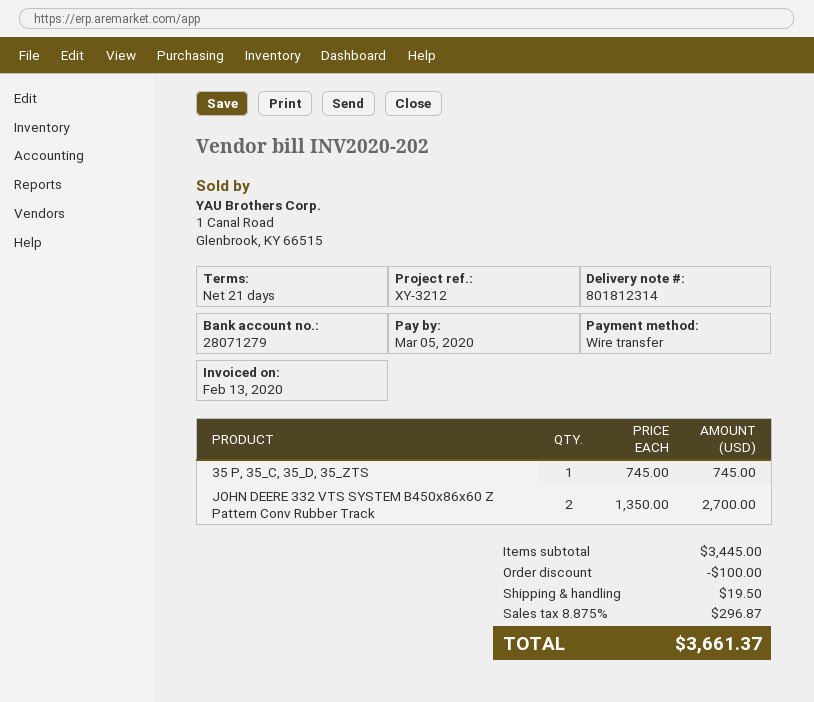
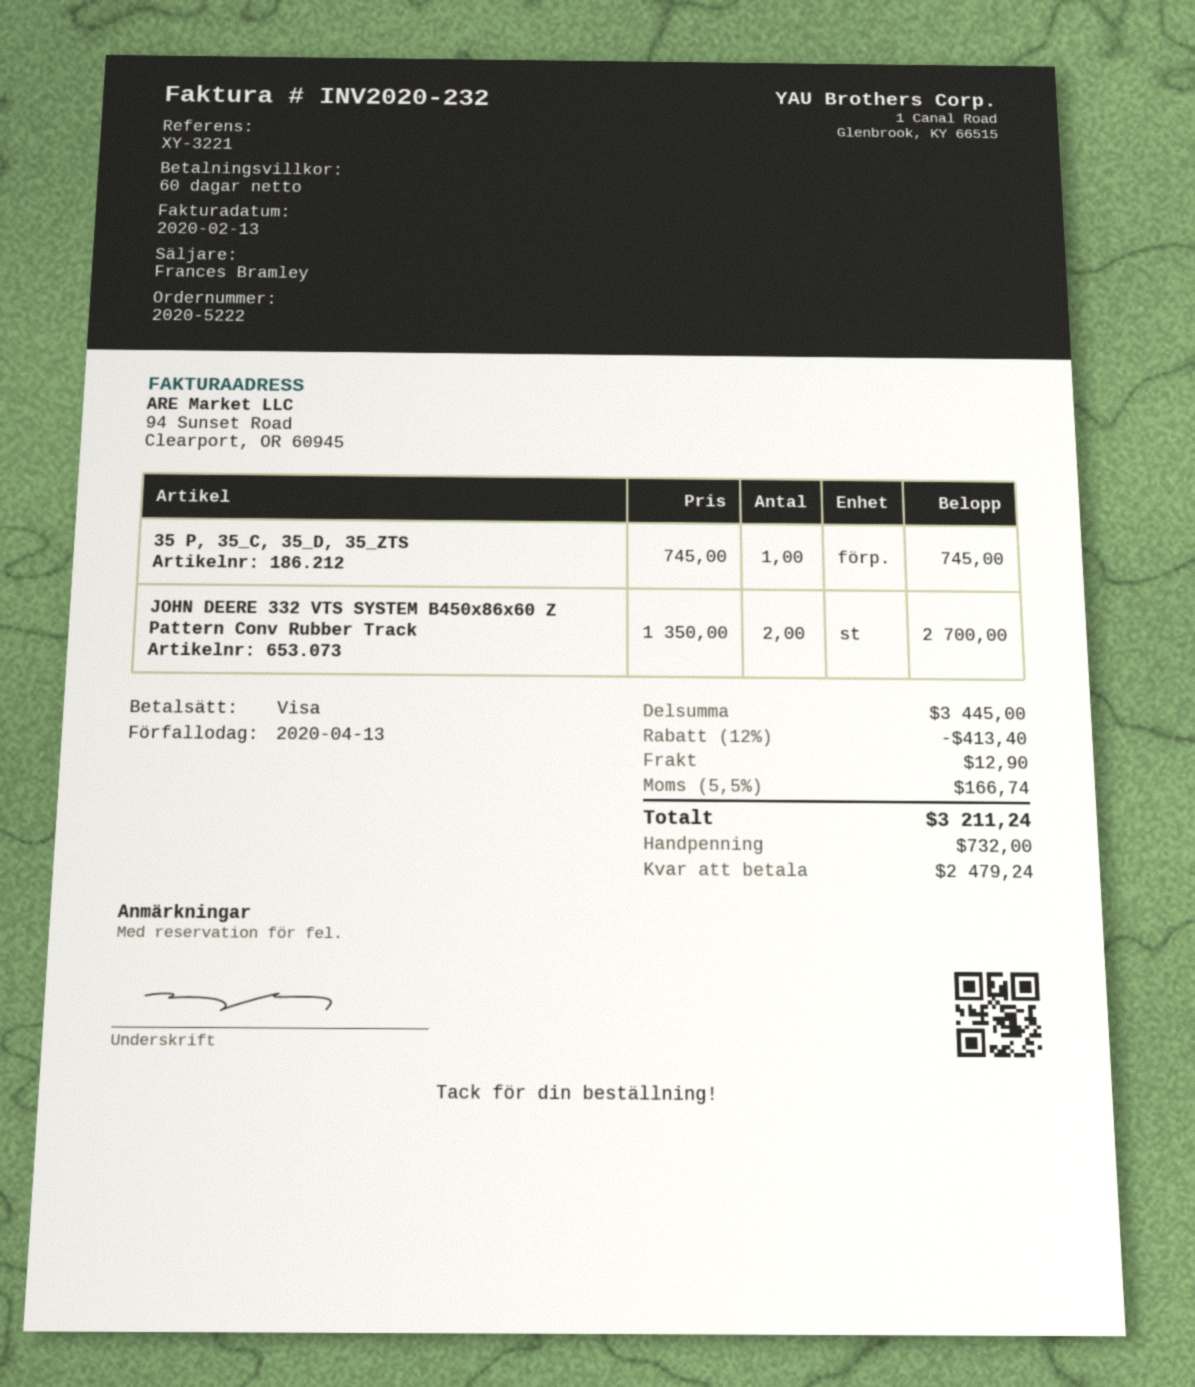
invoice number: INV2020-202 -> INV2020-232
payment terms: 21 days -> 60 days
due date: 2020-03-05 -> 2020-04-13
reference: XY-3212 -> XY-3221
payment method: bank transfer -> Visa
discount: 100.00 -> 413.40
shipping: 19.50 -> 12.90
tax: 8.875% = 296.87 -> 5.5% = 166.74
total: 3661.37 -> 3211.24

